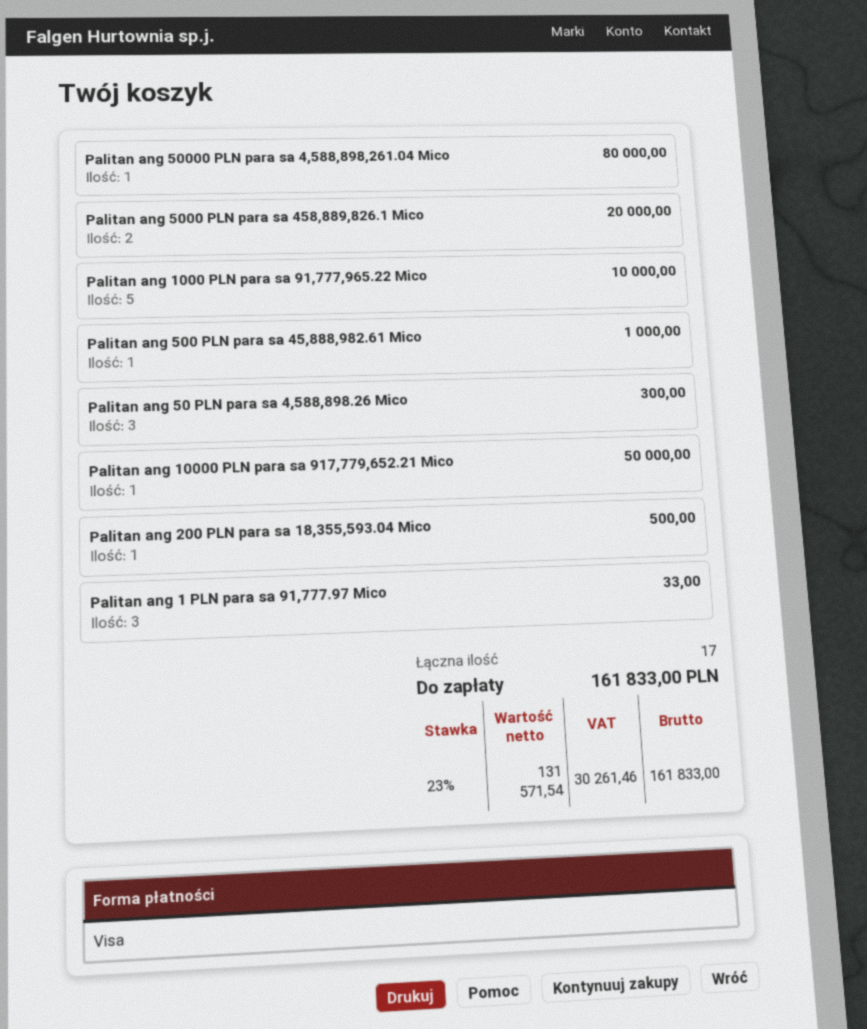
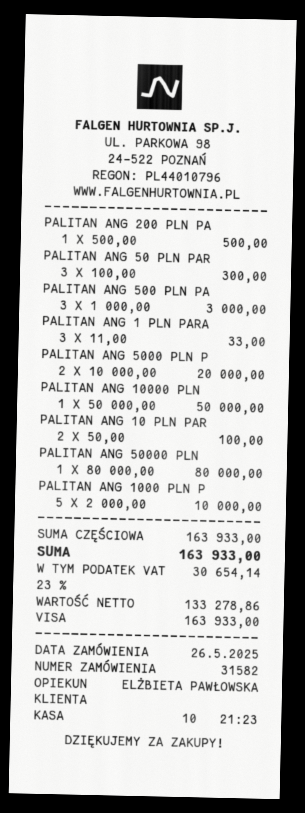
Palitan ang 500 PLN para sa 45,888,982.61 Mico: 1 for 1000.00 -> 3 for 3000.00
PALITAN ANG 10 PLN PAR: none -> 2 for 100.00
net: 131571.54 -> 133278.86
tax: 23% = 30261.46 -> 23% = 30654.14
total: 161833.00 -> 163933.00

